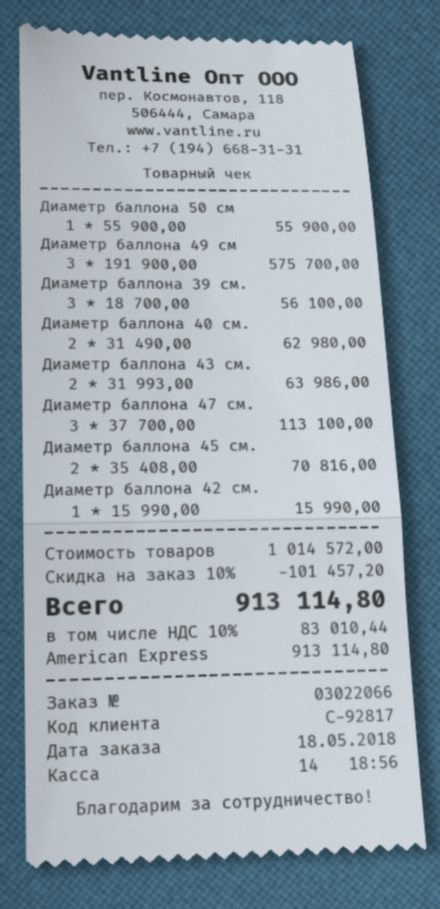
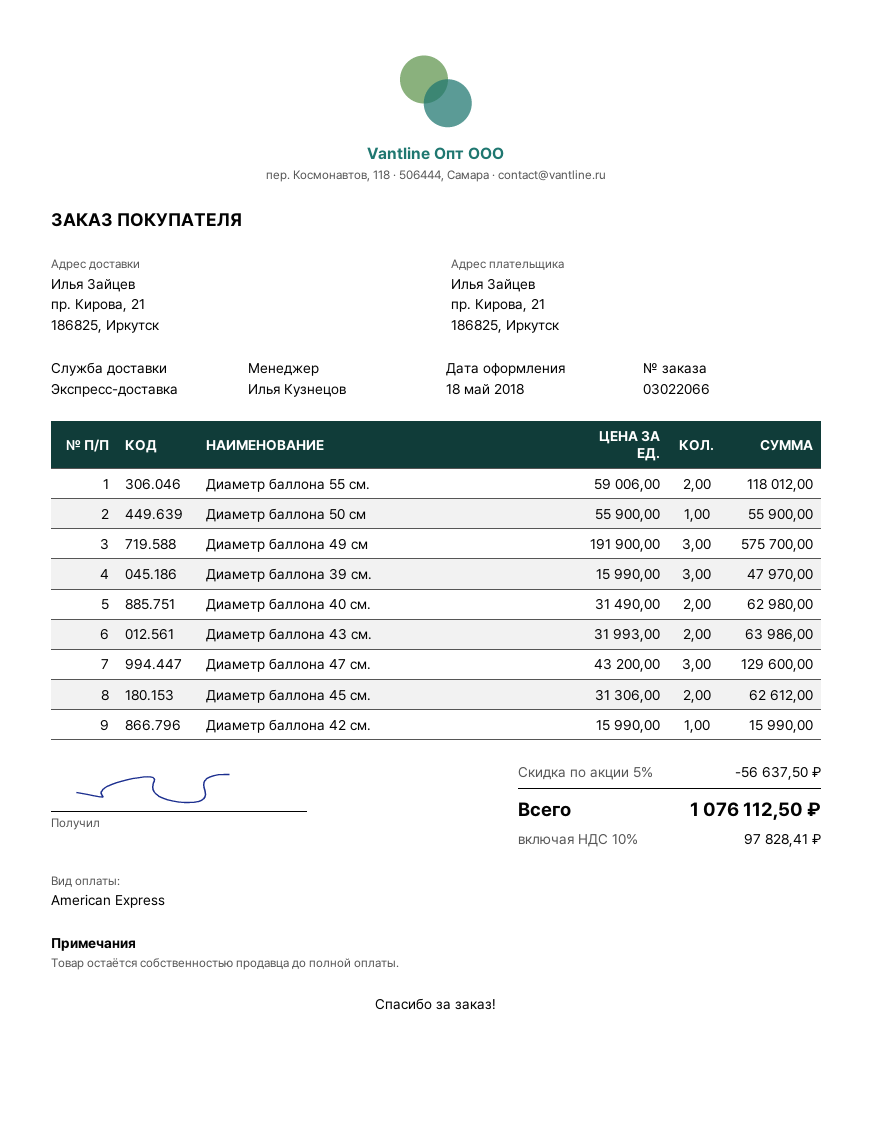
Диаметр баллона 39 см.: 3 x 18700.00 = 56100.00 -> 3 x 15990.00 = 47970.00
Диаметр баллона 47 см.: 3 x 37700.00 = 113100.00 -> 3 x 43200.00 = 129600.00
Диаметр баллона 45 см.: 2 x 35408.00 = 70816.00 -> 2 x 31306.00 = 62612.00
Диаметр баллона 55 см.: none -> 2 x 59006.00 = 118012.00
discount: 10% = 101457.20 -> 5% = 56637.50
tax: 10% = 83010.44 -> 10% = 97828.41
total: 913114.80 -> 1076112.50

